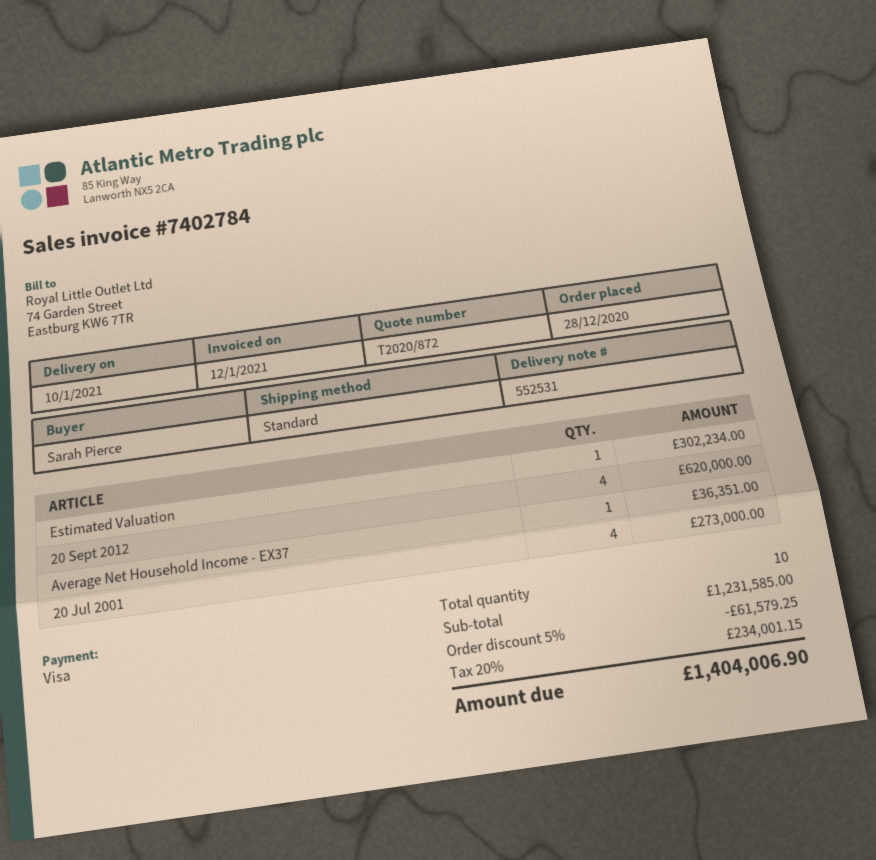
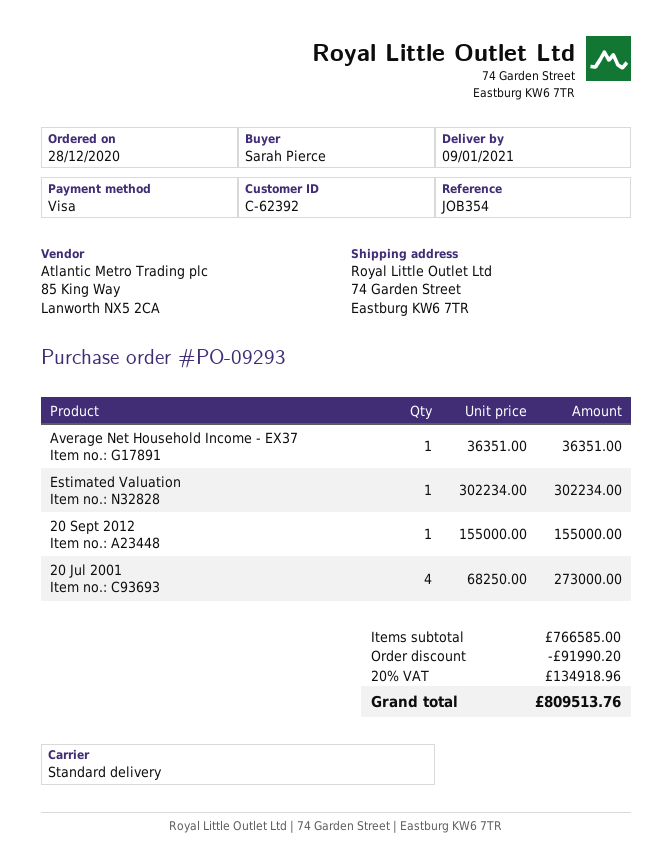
delivery date: 2021-01-10 -> 2021-01-09
20 Sept 2012: 4 for 620000.00 -> 1 for 155000.00
subtotal: 1231585.00 -> 766585.00
discount: 61579.25 -> 91990.20
tax: 20% = 234001.15 -> 20% = 134918.96
total: 1404006.90 -> 809513.76

